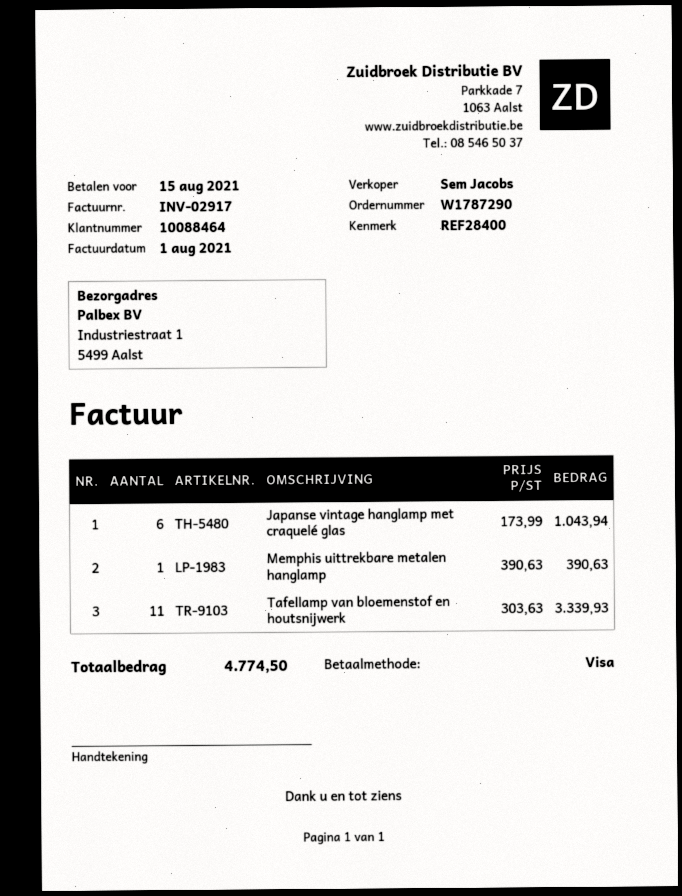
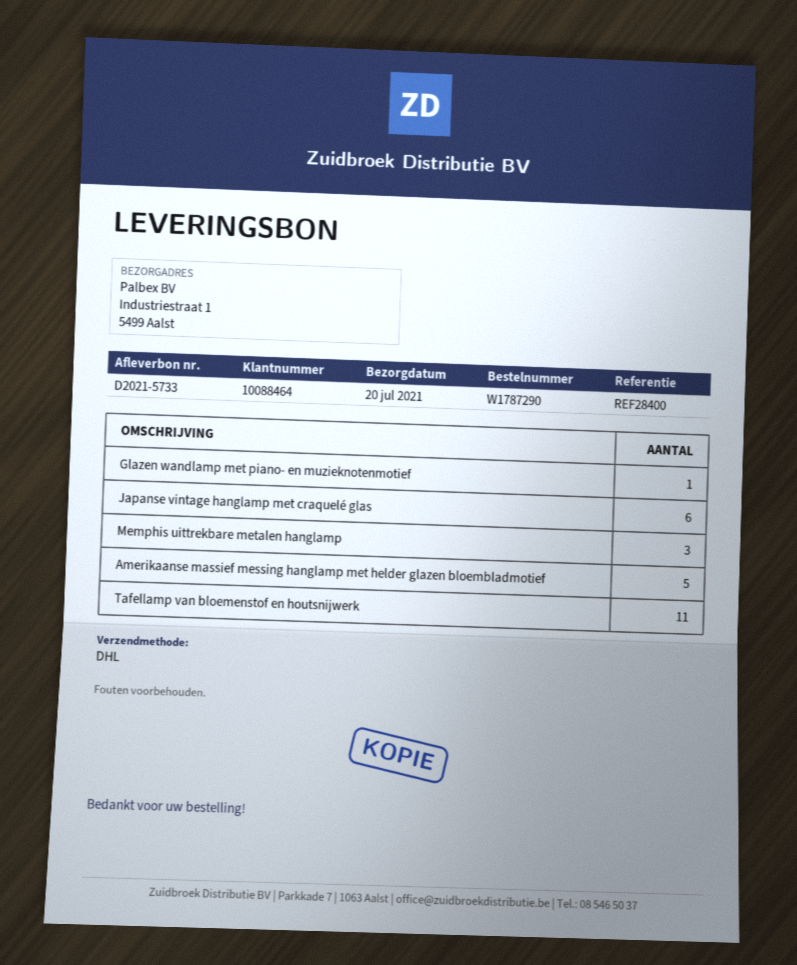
Memphis uittrekbare metalen hanglamp: 1 -> 3
Glazen wandlamp met piano- en muzieknotenmotief: none -> 1
Amerikaanse massief messing hanglamp met helder glazen bloembladmotief: none -> 5

